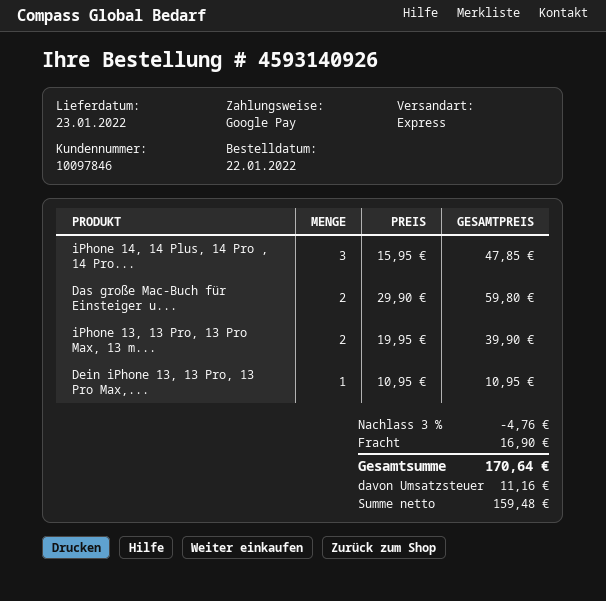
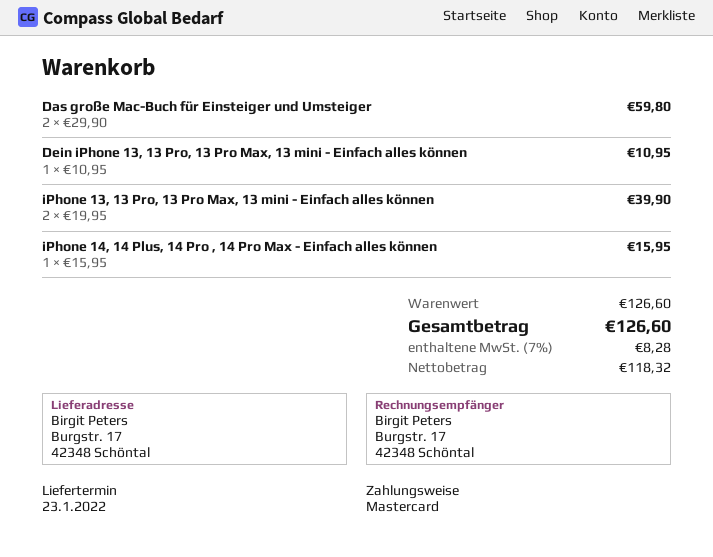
payment method: Google Pay -> Mastercard
iPhone 14, 14 Plus, 14 Pro , 14 Pro...: 3 x 15.95 = 47.85 -> 1 x 15.95 = 15.95
discount: 3% = 4.76 -> none
shipping: 16.90 -> none
net: 159.48 -> 118.32
tax: 11.16 -> 8.28
total: 170.64 -> 126.60

